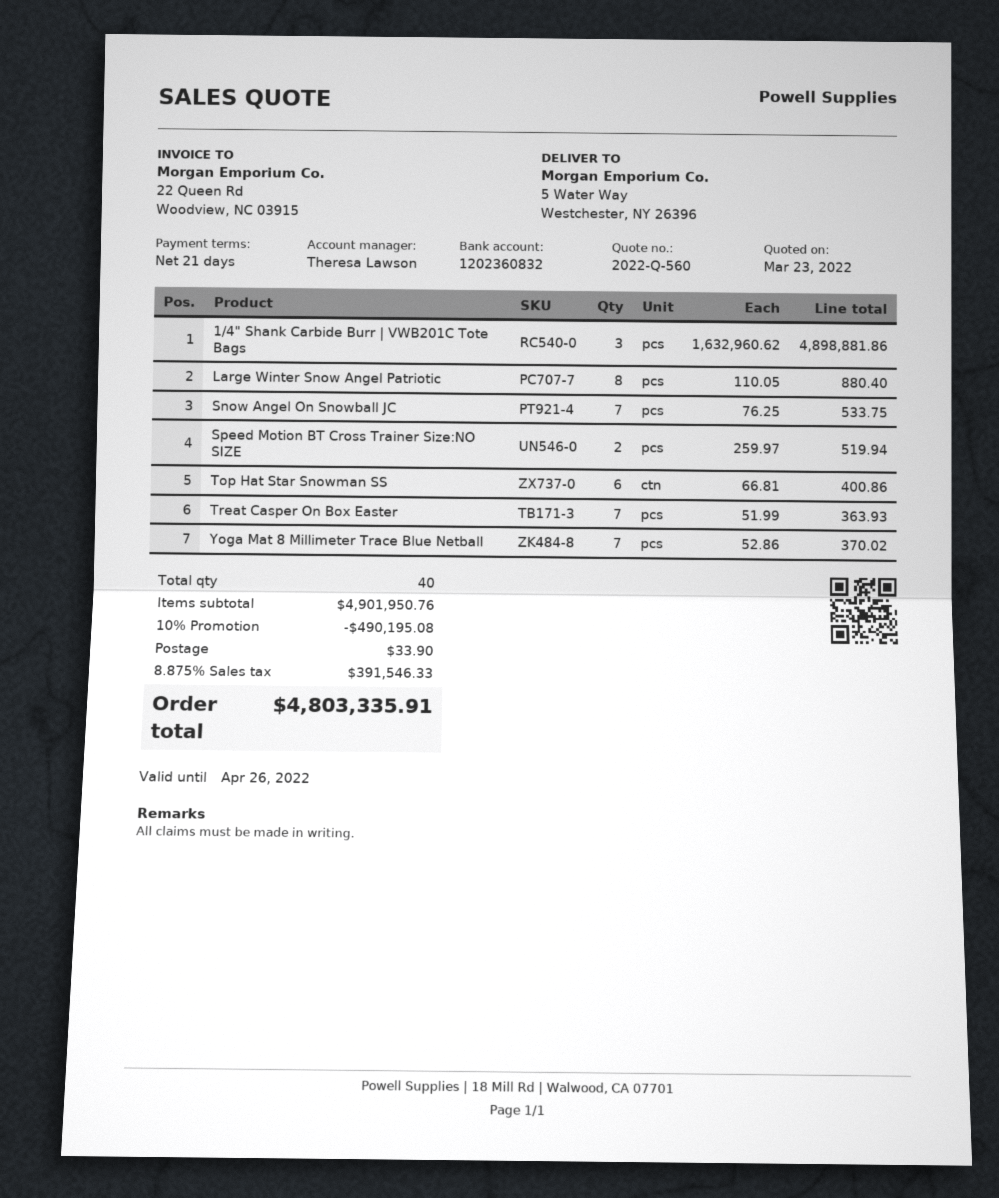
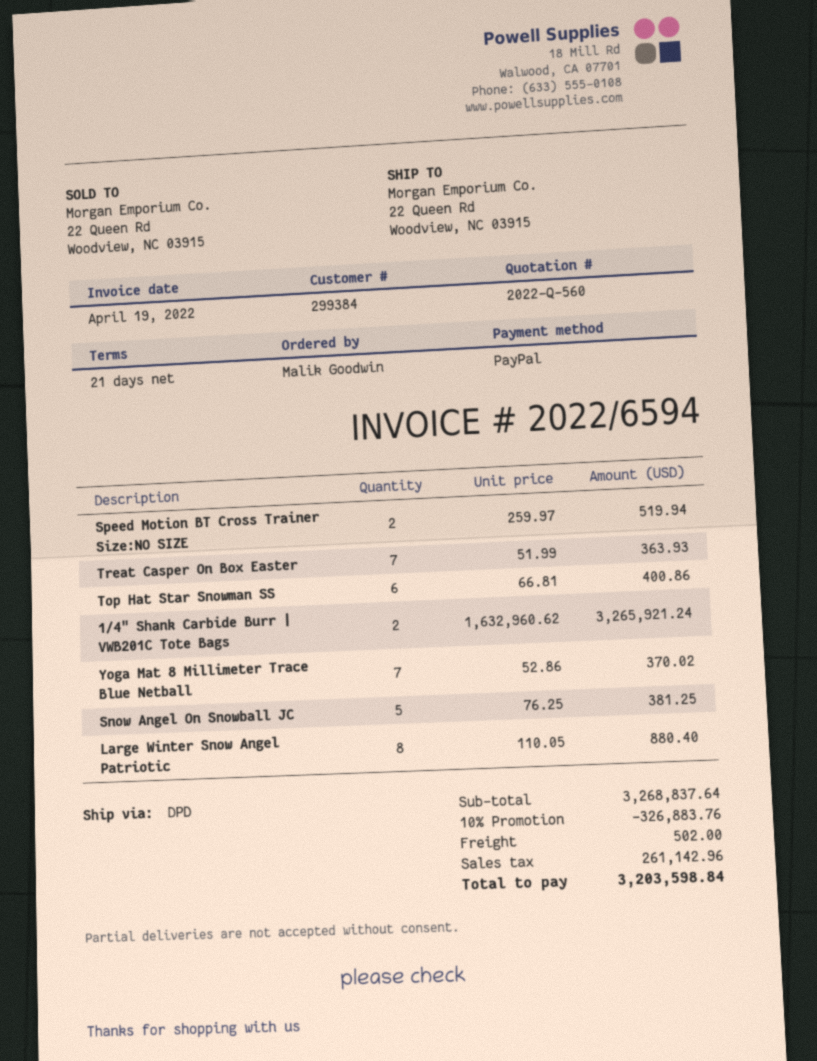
ship to: 5 Water Way, Westchester, NY 26396 -> 22 Queen Rd, Woodview, NC 03915
1/4" Shank Carbide Burr | VWB201C Tote Bags: 3 x 1632960.62 = 4898881.86 -> 2 x 1632960.62 = 3265921.24
Snow Angel On Snowball JC: 7 x 76.25 = 533.75 -> 5 x 76.25 = 381.25
subtotal: 4901950.76 -> 3268837.64
discount: 10% = 490195.08 -> 10% = 326883.76
shipping: 33.90 -> 502.00
tax: 391546.33 -> 261142.96
total: 4803335.91 -> 3203598.84

